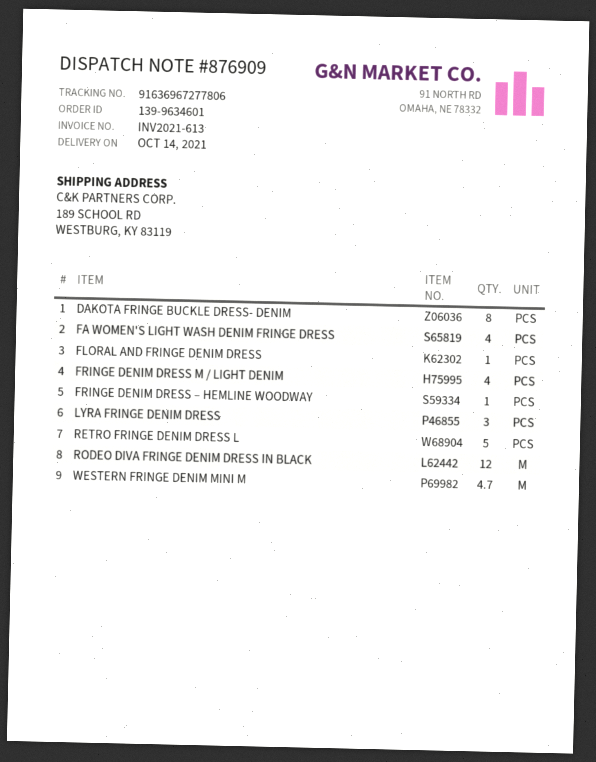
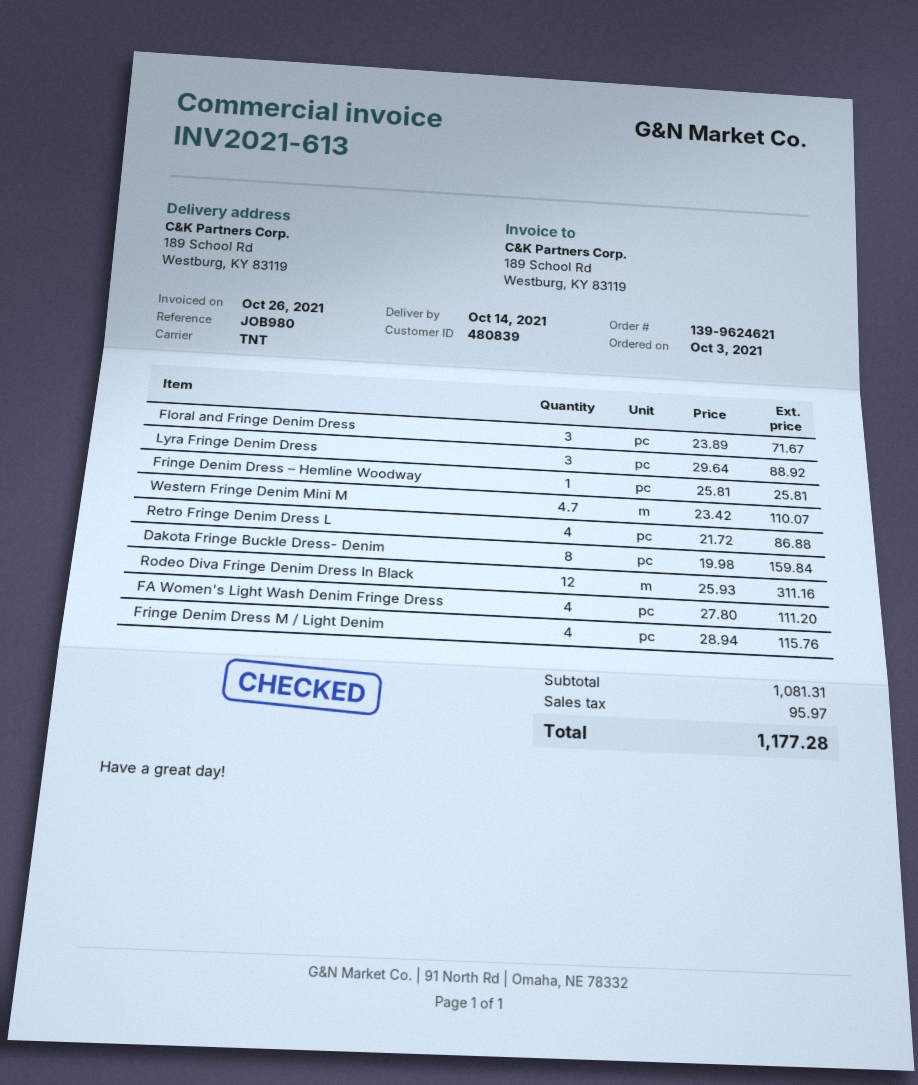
order number: 139-9634601 -> 139-9624621
FLORAL AND FRINGE DENIM DRESS: 1 -> 3
RETRO FRINGE DENIM DRESS L: 5 -> 4

